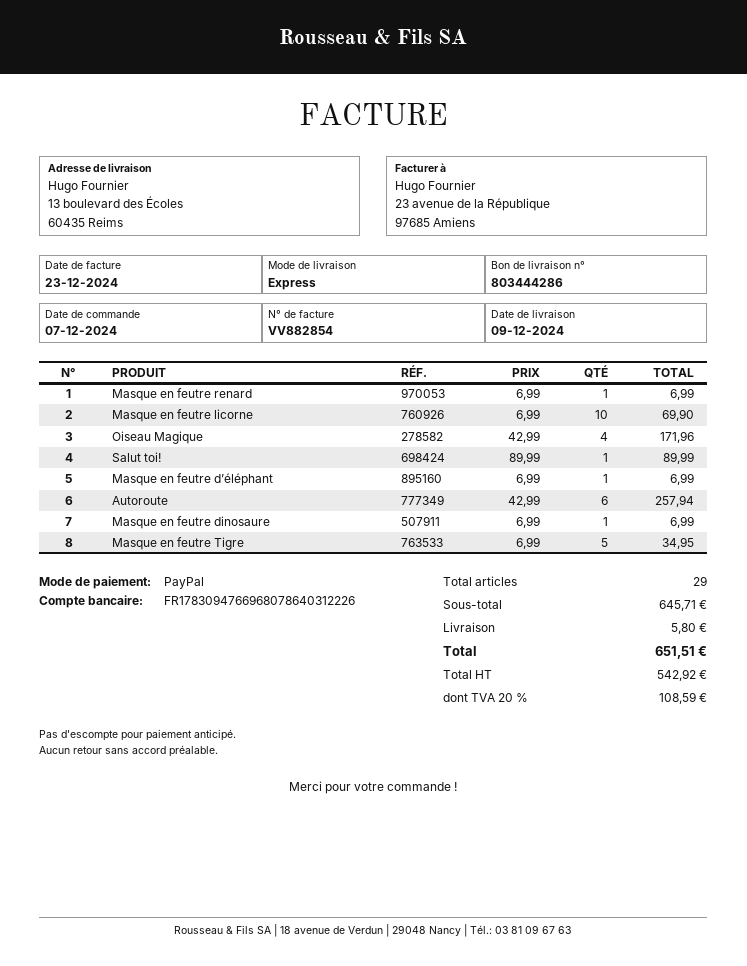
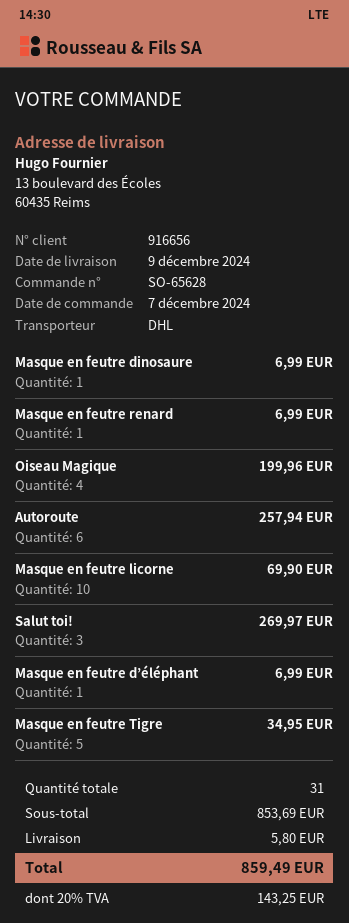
shipping method: express -> DHL
Oiseau Magique: 4 for 171.96 -> 4 for 199.96
Salut toi!: 1 for 89.99 -> 3 for 269.97
total quantity: 29 -> 31
subtotal: 645.71 -> 853.69
tax: 20% = 108.59 -> 20% = 143.25
total: 651.51 -> 859.49

